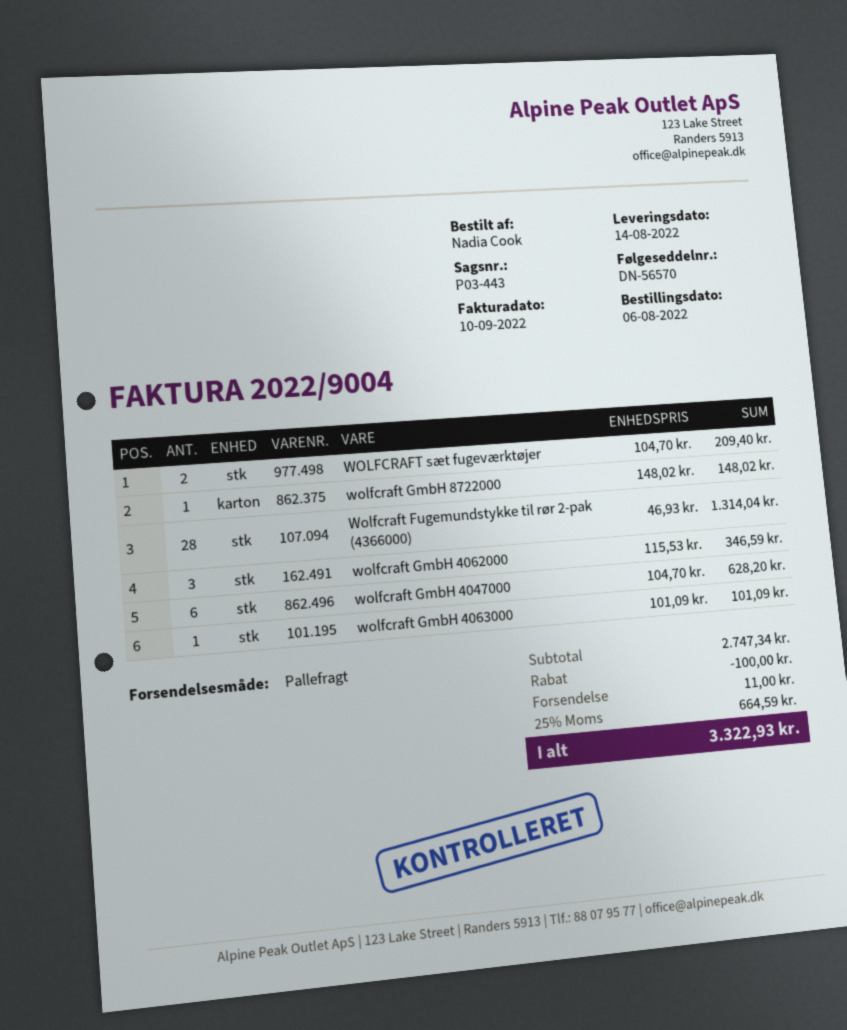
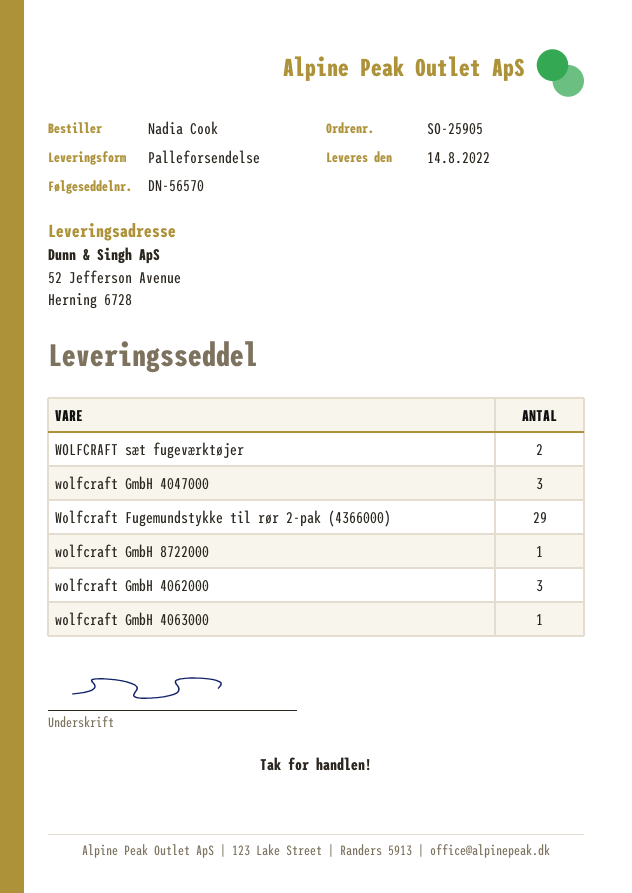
Wolfcraft Fugemundstykke til rør 2-pak (4366000): 28 -> 29
wolfcraft GmbH 4047000: 6 -> 3

